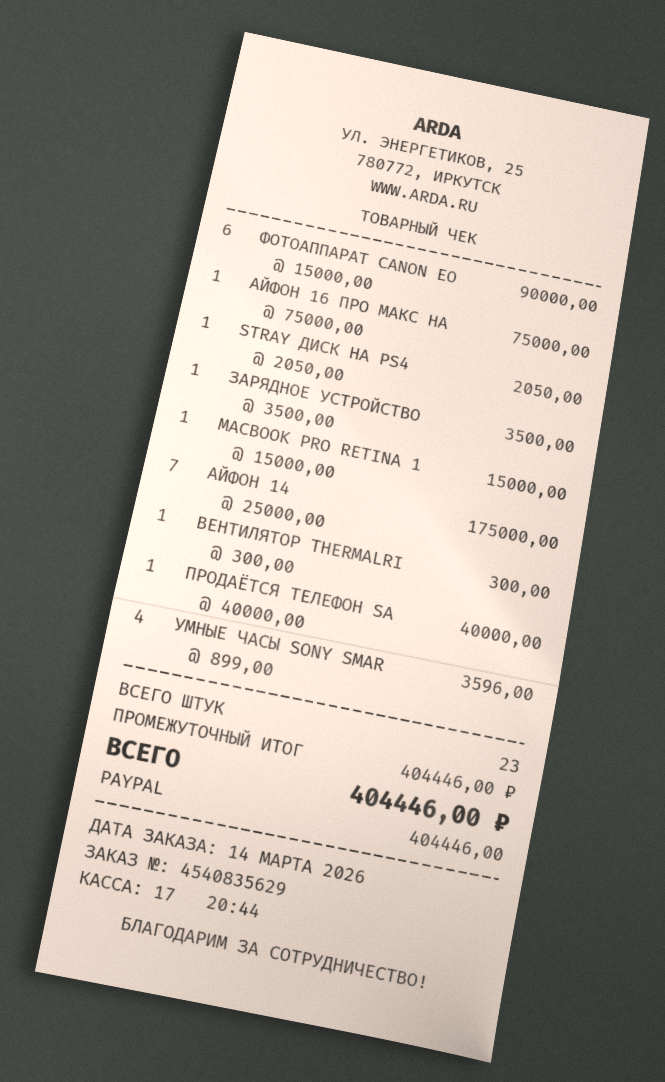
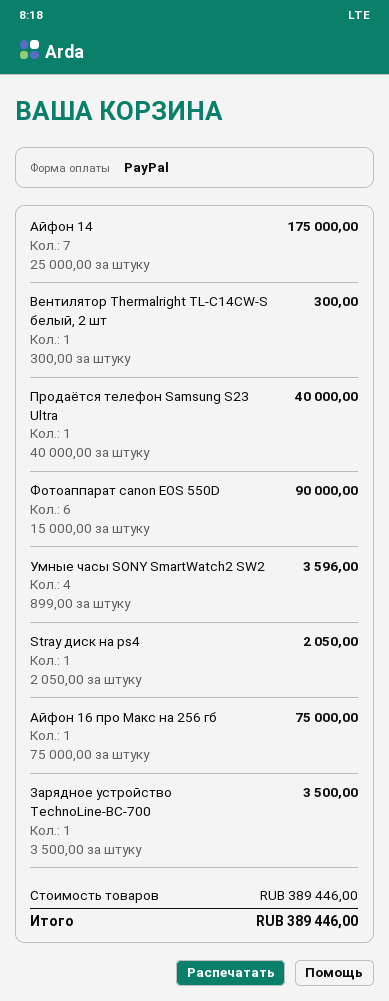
MACBOOK PRO RETINA 1: 1 x 15000.00 = 15000.00 -> none
subtotal: 404446.00 -> 389446.00
total: 404446.00 -> 389446.00

